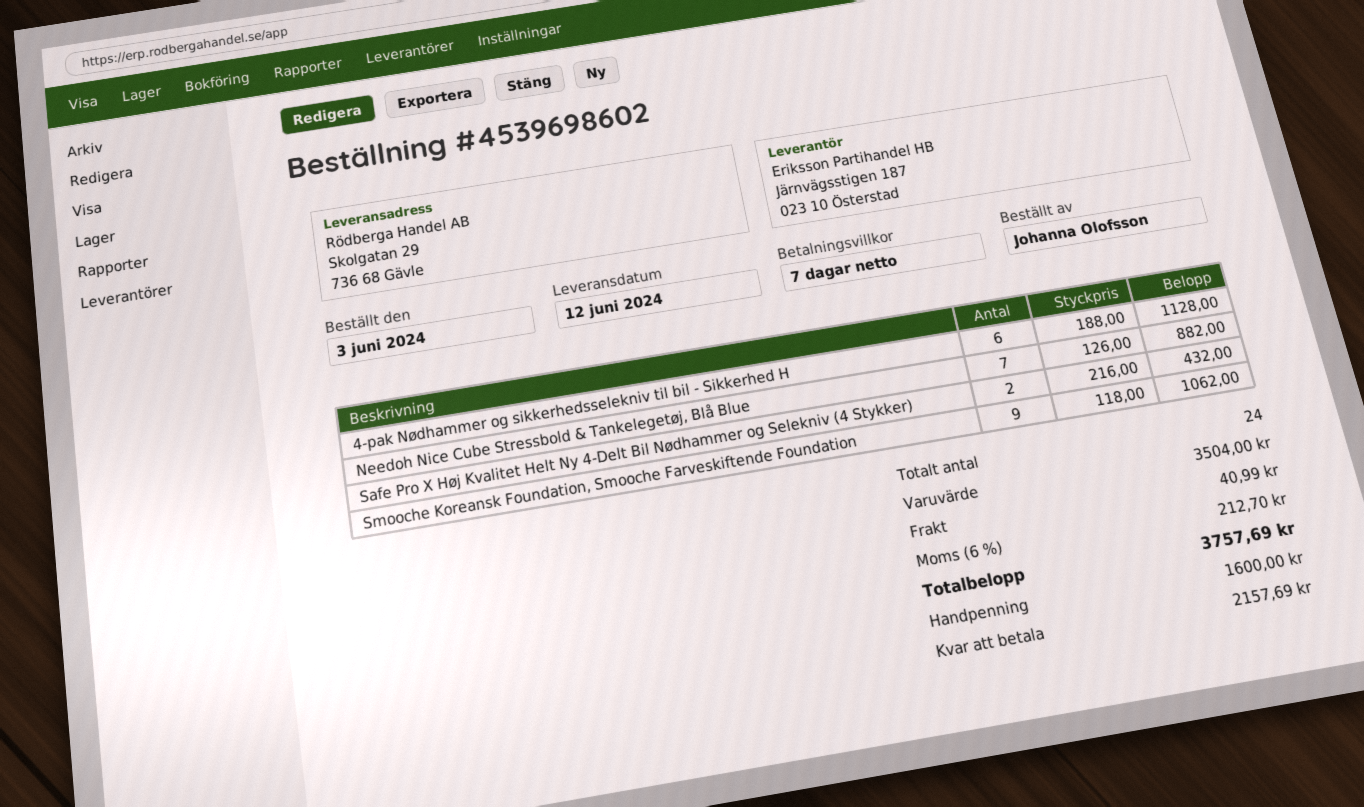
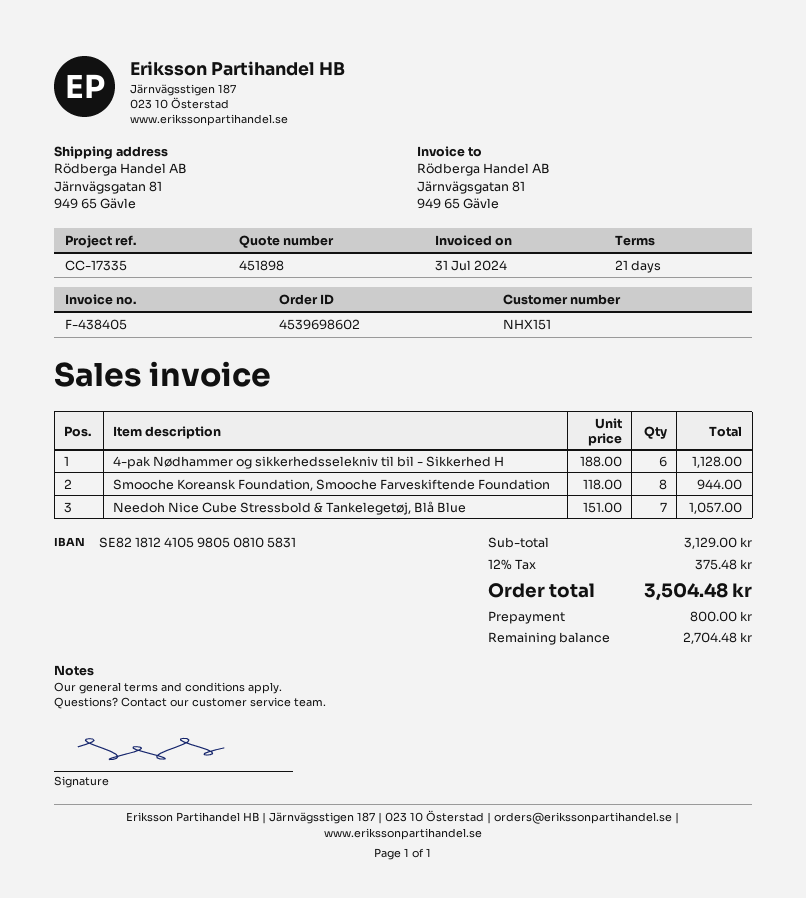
payment terms: 7 days -> 21 days
ship to: Skolgatan 29, 736 68 Gävle -> Järnvägsgatan 81, 949 65 Gävle
Needoh Nice Cube Stressbold & Tankelegetøj, Blå Blue: 7 x 126.00 = 882.00 -> 7 x 151.00 = 1057.00
Safe Pro X Høj Kvalitet Helt Ny 4-Delt Bil Nødhammer og Selekniv (4 Stykker): 2 x 216.00 = 432.00 -> none
Smooche Koreansk Foundation, Smooche Farveskiftende Foundation: 9 x 118.00 = 1062.00 -> 8 x 118.00 = 944.00
subtotal: 3504.00 -> 3129.00
shipping: 40.99 -> none
tax: 6% = 212.70 -> 12% = 375.48
total: 3757.69 -> 3504.48
deposit: 1600.00 -> 800.00
balance: 2157.69 -> 2704.48

